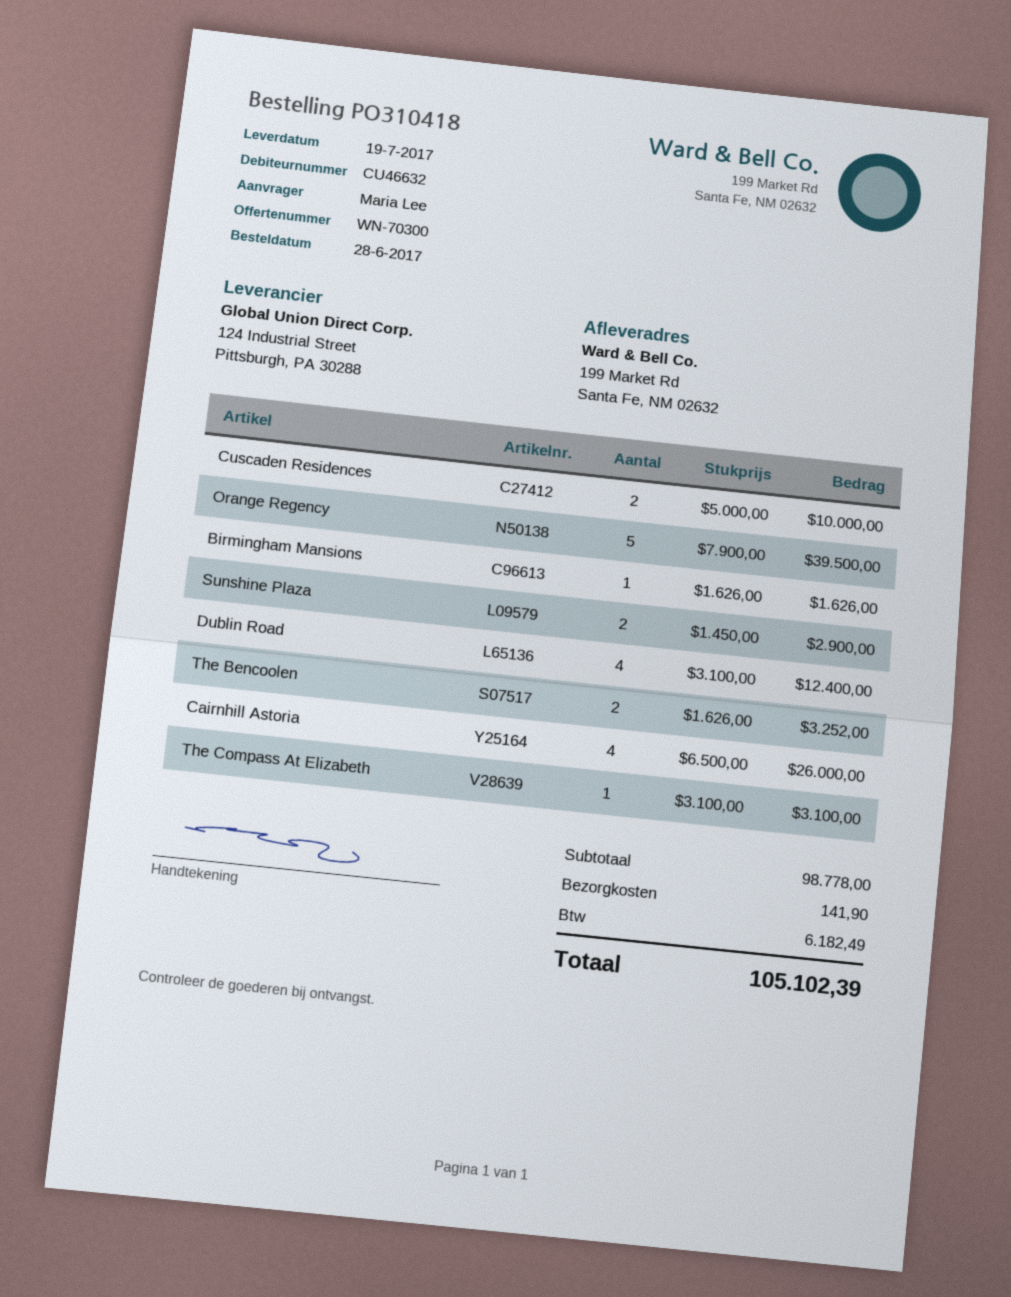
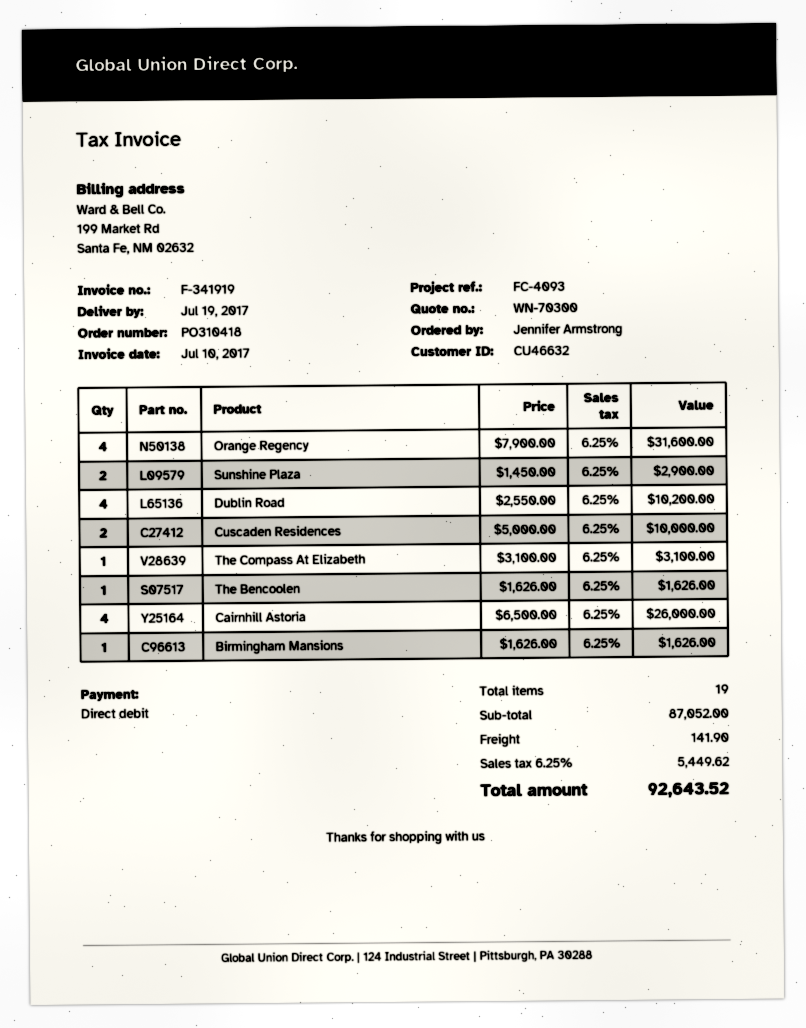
ordered by: Maria Lee -> Jennifer Armstrong
Orange Regency: 5 x 7900.00 = 39500.00 -> 4 x 7900.00 = 31600.00
Dublin Road: 4 x 3100.00 = 12400.00 -> 4 x 2550.00 = 10200.00
The Bencoolen: 2 x 1626.00 = 3252.00 -> 1 x 1626.00 = 1626.00
subtotal: 98778.00 -> 87052.00
tax: 6182.49 -> 5449.62
total: 105102.39 -> 92643.52

